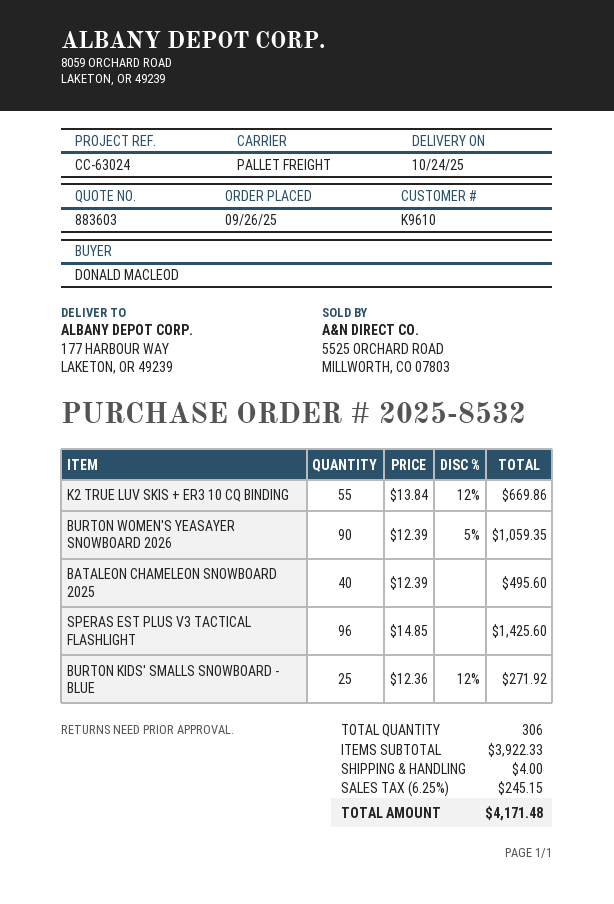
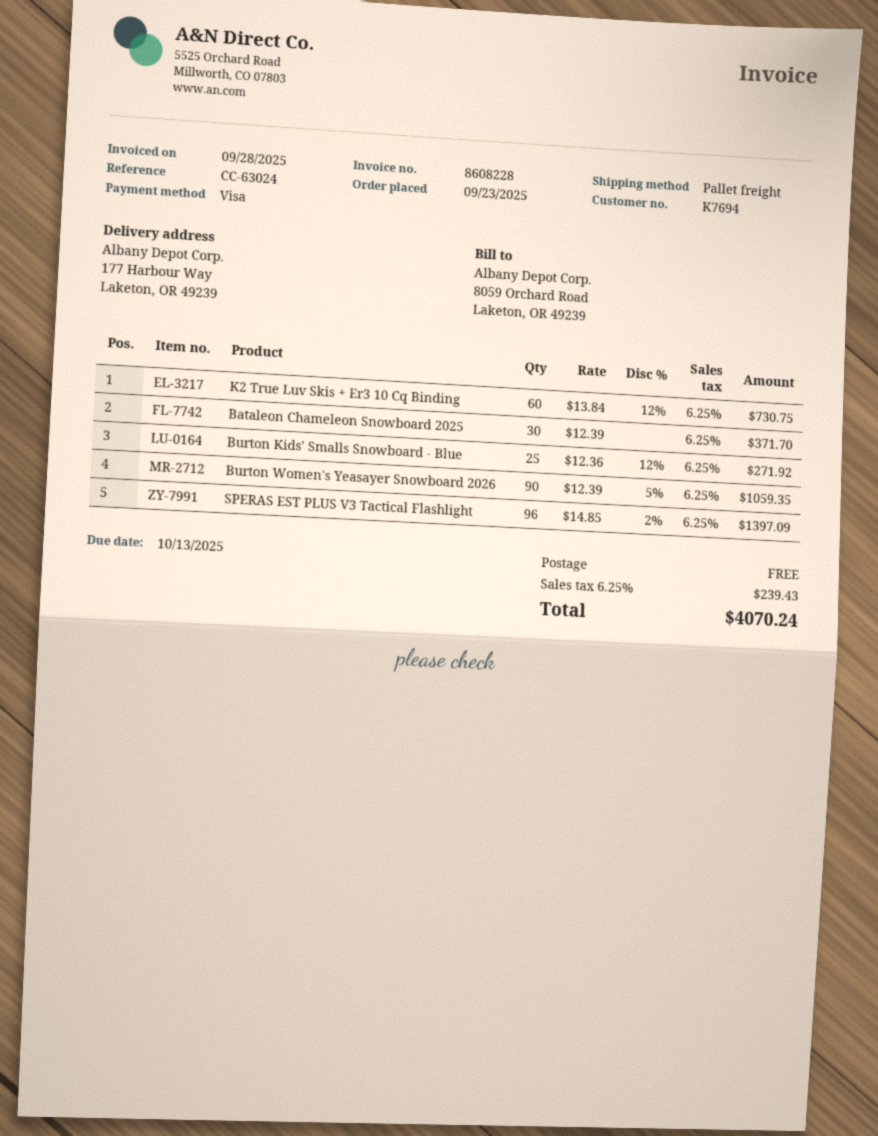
order date: 2025-09-26 -> 2025-09-23
customer number: K9610 -> K7694
K2 TRUE LUV SKIS + ER3 10 CQ BINDING: 55 x 13.84 - 12% = 669.86 -> 60 x 13.84 - 12% = 730.75
BATALEON CHAMELEON SNOWBOARD 2025: 40 x 12.39 = 495.60 -> 30 x 12.39 = 371.70
SPERAS EST PLUS V3 TACTICAL FLASHLIGHT: 96 x 14.85 = 1425.60 -> 96 x 14.85 - 2% = 1397.09
shipping: 4.00 -> 0.00
tax: 6.25% = 245.15 -> 6.25% = 239.43
total: 4171.48 -> 4070.24

